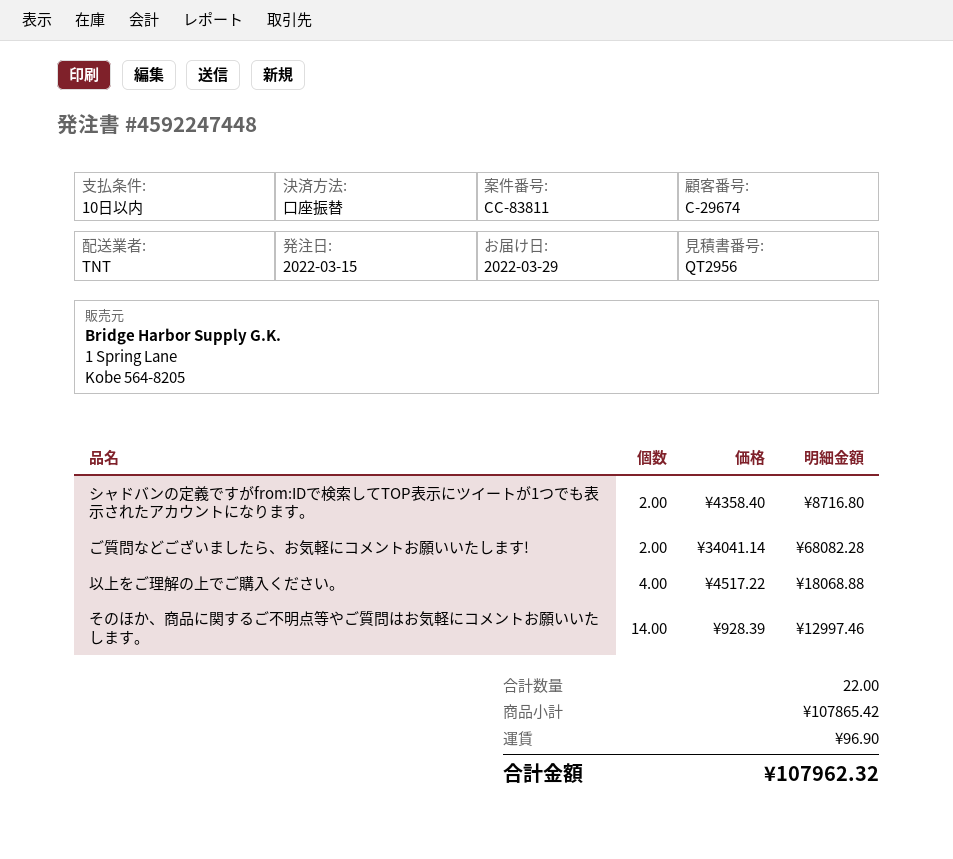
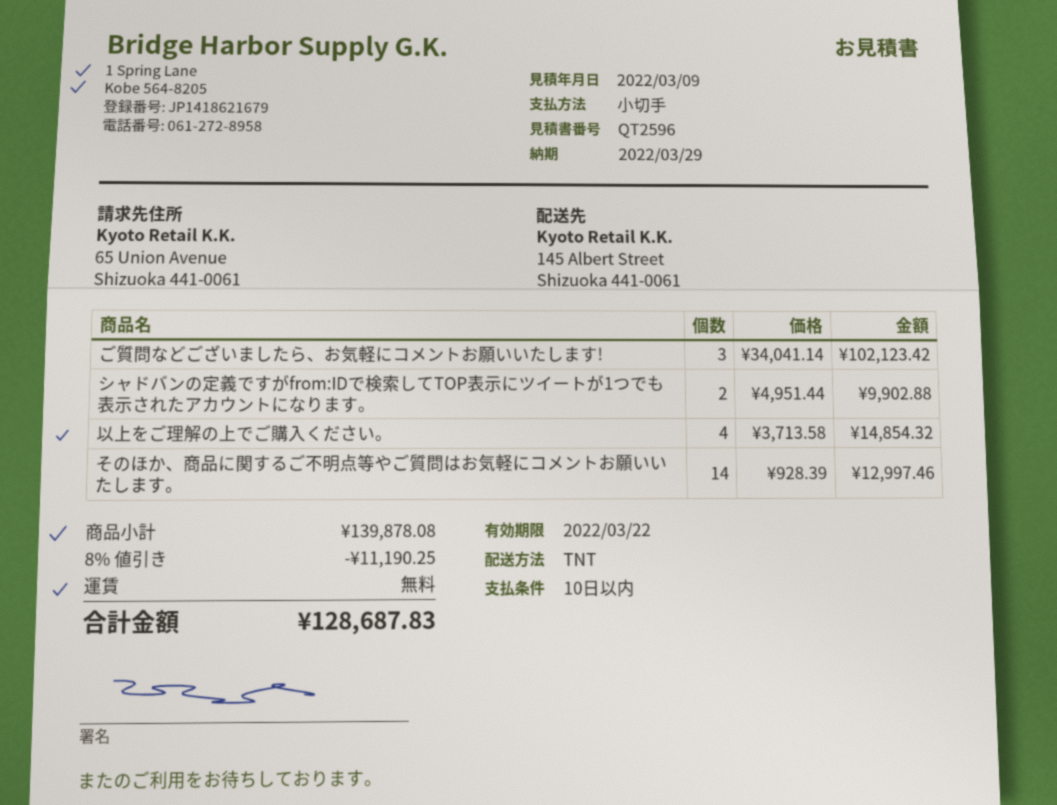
quote number: QT2956 -> QT2596
payment method: direct debit -> cheque
シャドバンの定義ですがfrom:IDで検索してTOP表示にツイートが1つでも表示されたアカウントになります。: 2 x 4358.40 = 8716.80 -> 2 x 4951.44 = 9902.88
ご質問などございましたら、お気軽にコメントお願いいたします!: 2 x 34041.14 = 68082.28 -> 3 x 34041.14 = 102123.42
以上をご理解の上でご購入ください。: 4 x 4517.22 = 18068.88 -> 4 x 3713.58 = 14854.32
subtotal: 107865.42 -> 139878.08
discount: none -> 8% = 11190.25
shipping: 96.90 -> 0.00
total: 107962.32 -> 128687.83

